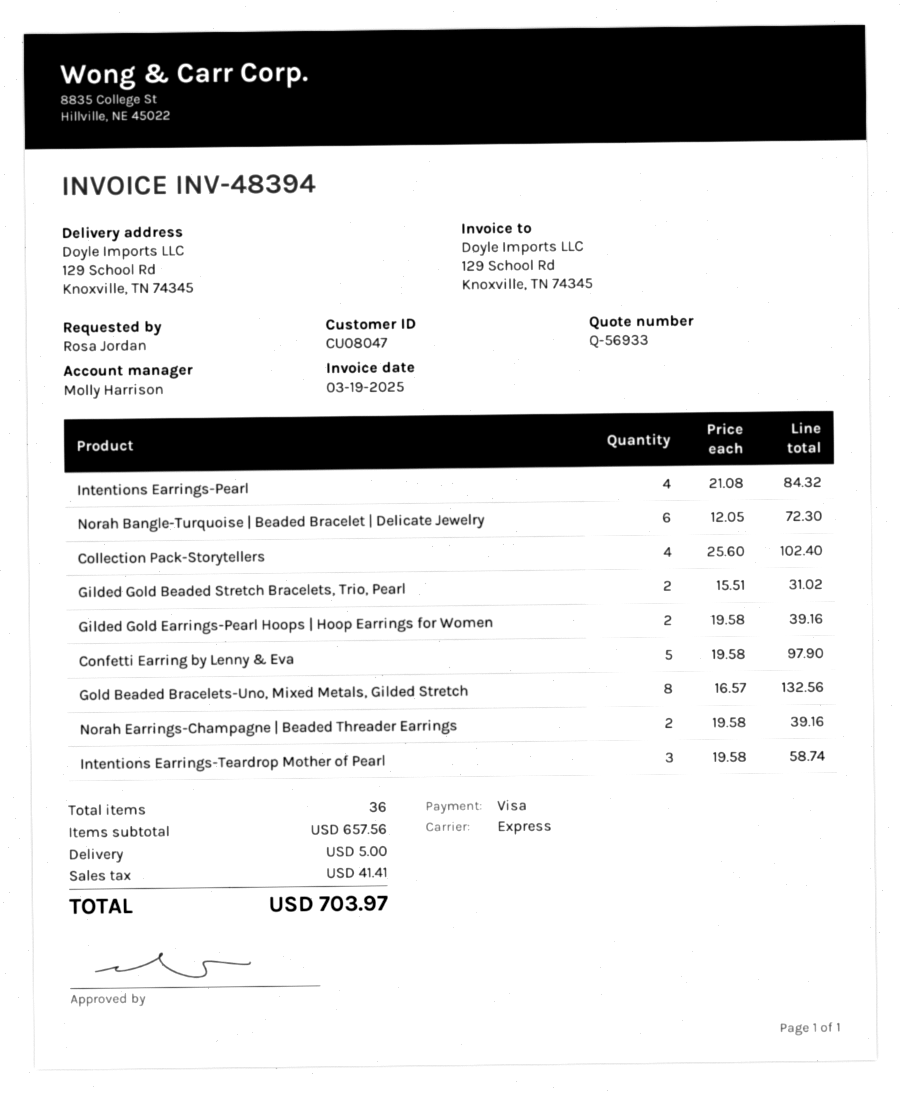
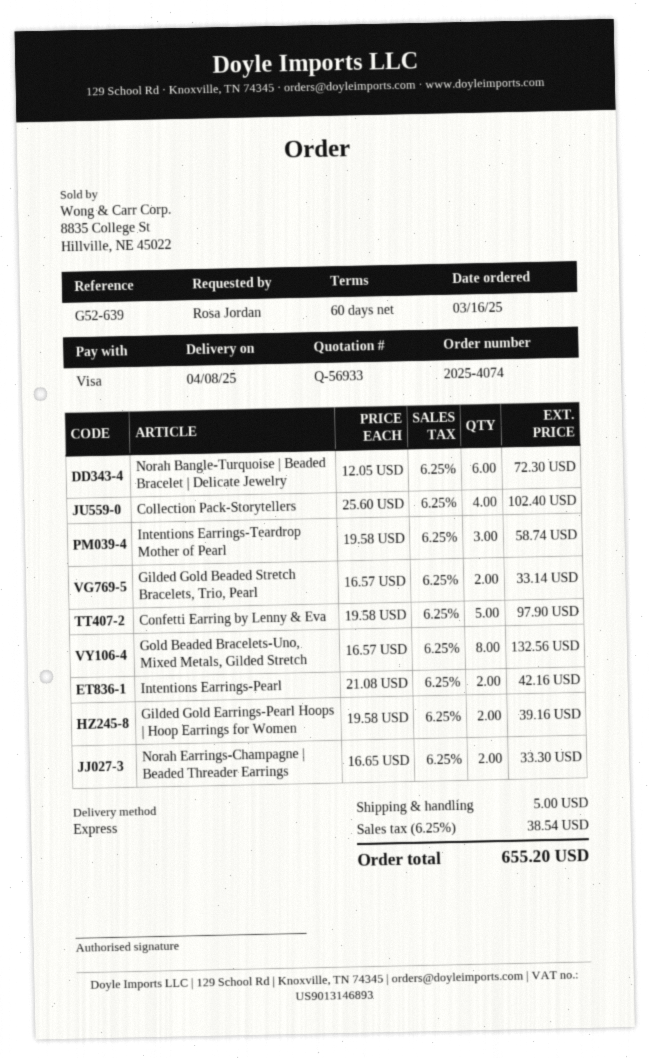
Intentions Earrings-Pearl: 4 x 21.08 = 84.32 -> 2 x 21.08 = 42.16
Gilded Gold Beaded Stretch Bracelets, Trio, Pearl: 2 x 15.51 = 31.02 -> 2 x 16.57 = 33.14
Norah Earrings-Champagne | Beaded Threader Earrings: 2 x 19.58 = 39.16 -> 2 x 16.65 = 33.30
tax: 41.41 -> 38.54
total: 703.97 -> 655.20

